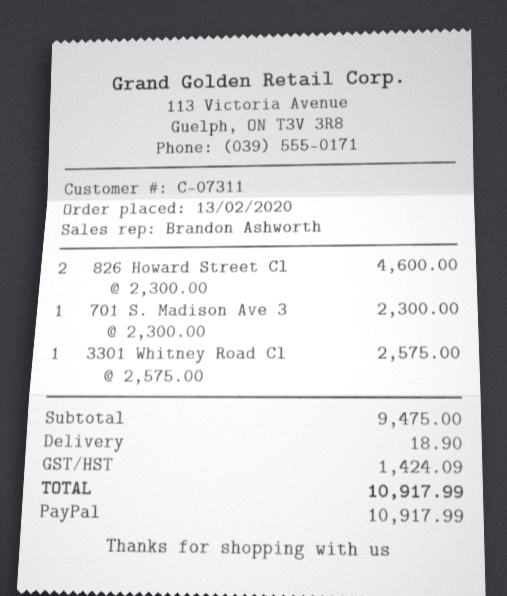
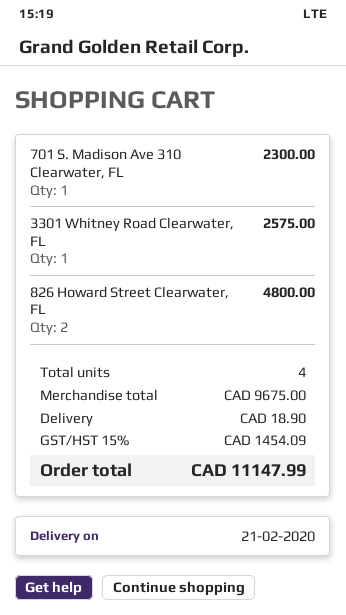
826 Howard Street Cl: 2 for 4600.00 -> 2 for 4800.00
subtotal: 9475.00 -> 9675.00
tax: 1424.09 -> 1454.09
total: 10917.99 -> 11147.99

